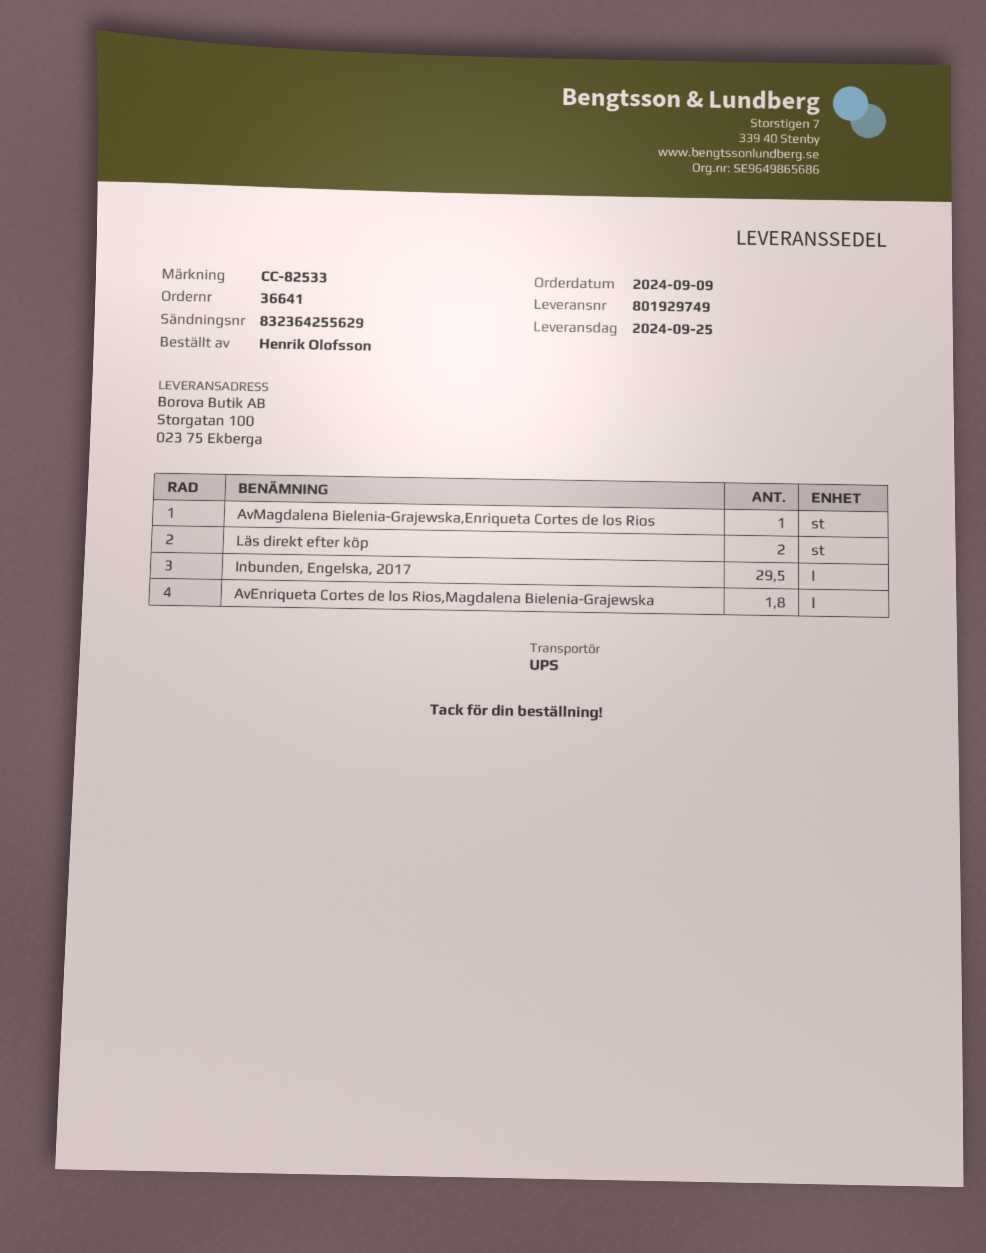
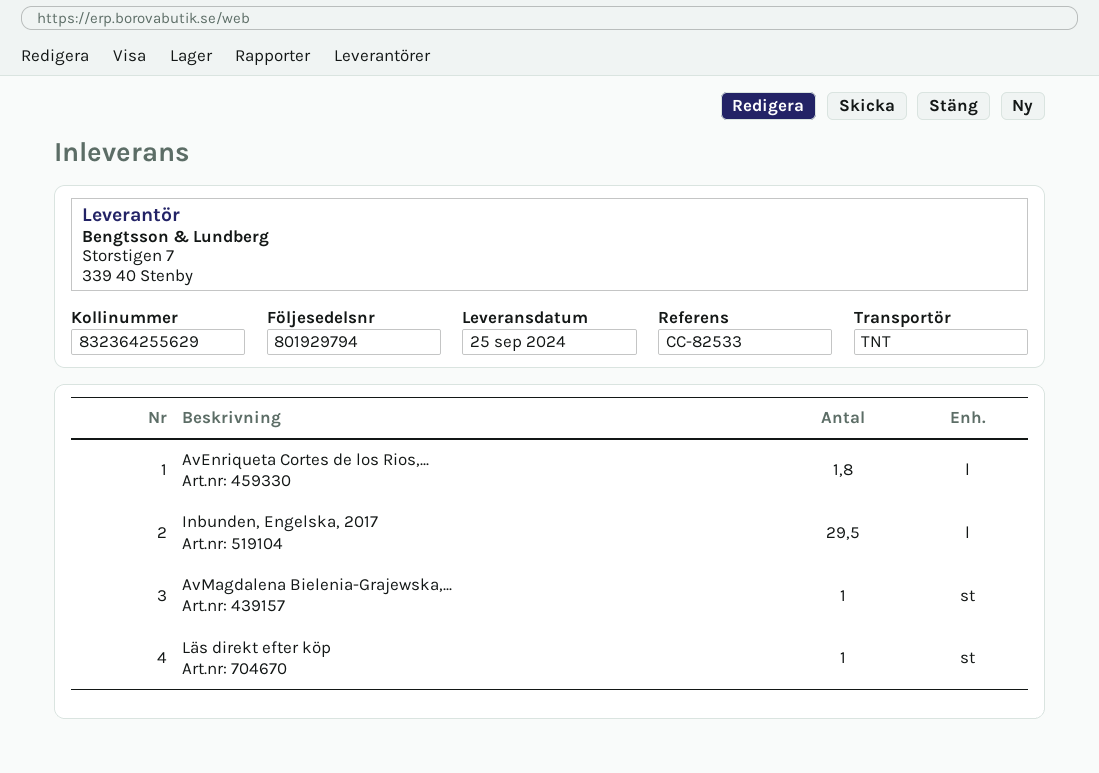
delivery note number: 801929749 -> 801929794
shipping method: UPS -> TNT
Läs direkt efter köp: 2 -> 1

